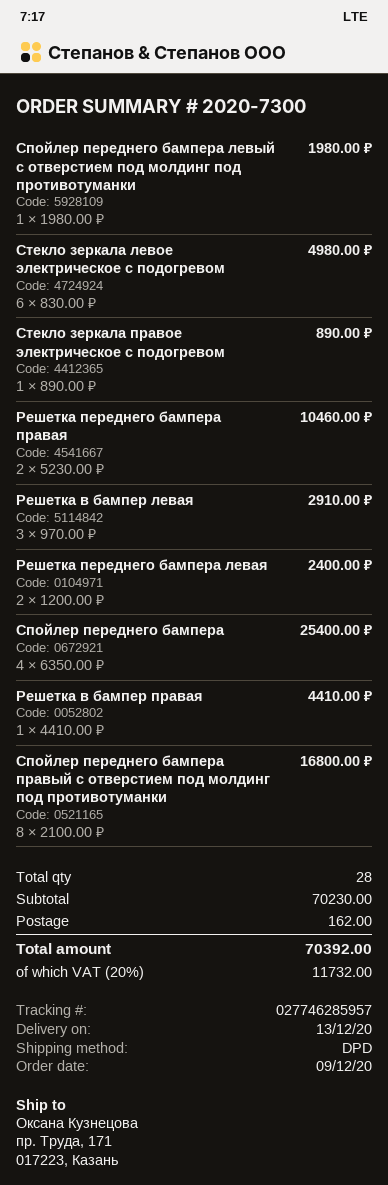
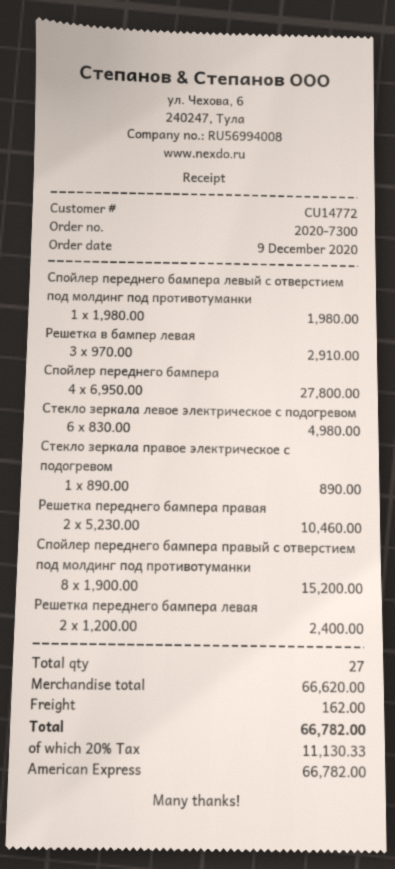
Спойлер переднего бампера: 4 x 6350.00 = 25400.00 -> 4 x 6950.00 = 27800.00
Решетка в бампер правая: 1 x 4410.00 = 4410.00 -> none
Спойлер переднего бампера правый с отверстием под молдинг под противотуманки: 8 x 2100.00 = 16800.00 -> 8 x 1900.00 = 15200.00
total quantity: 28 -> 27
subtotal: 70230.00 -> 66620.00
tax: 20% = 11732.00 -> 20% = 11130.33
total: 70392.00 -> 66782.00

